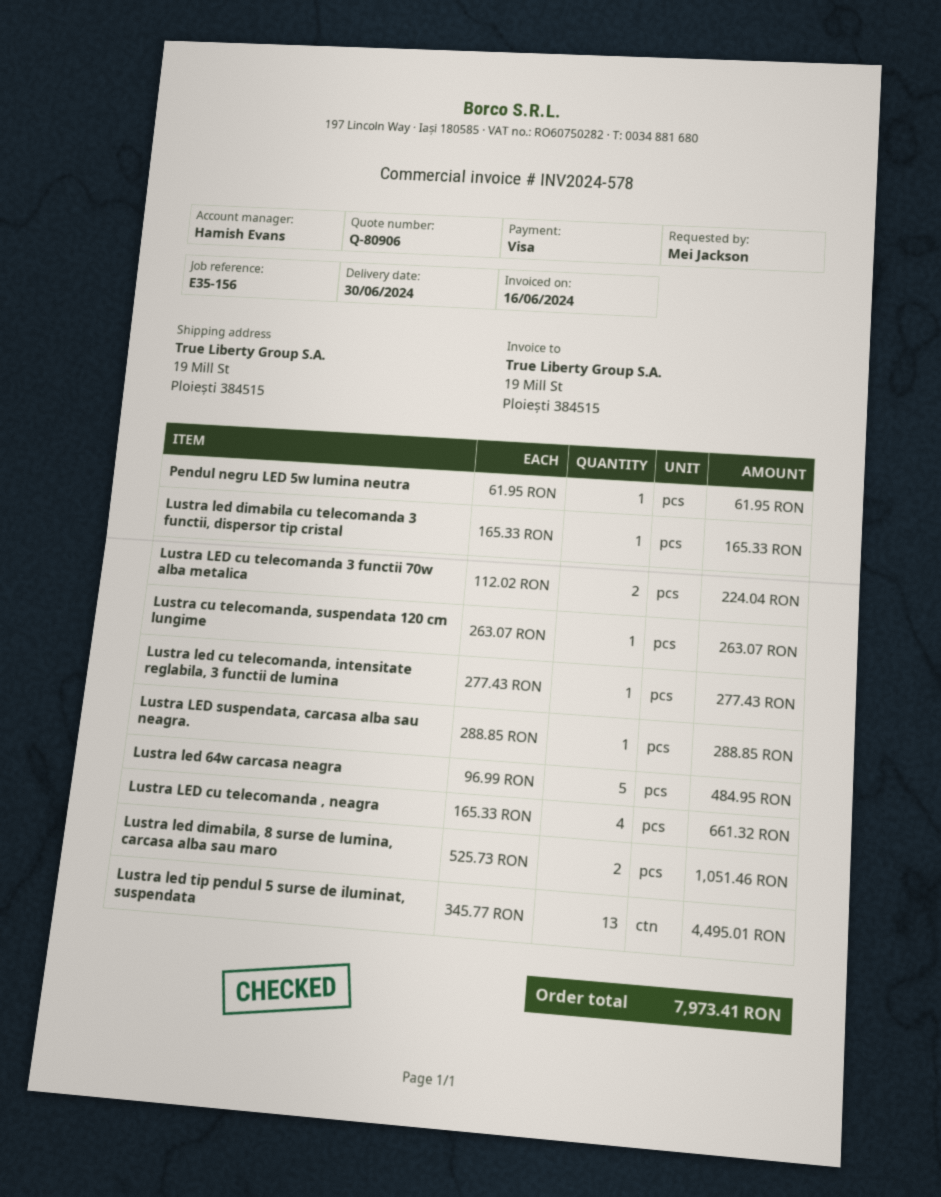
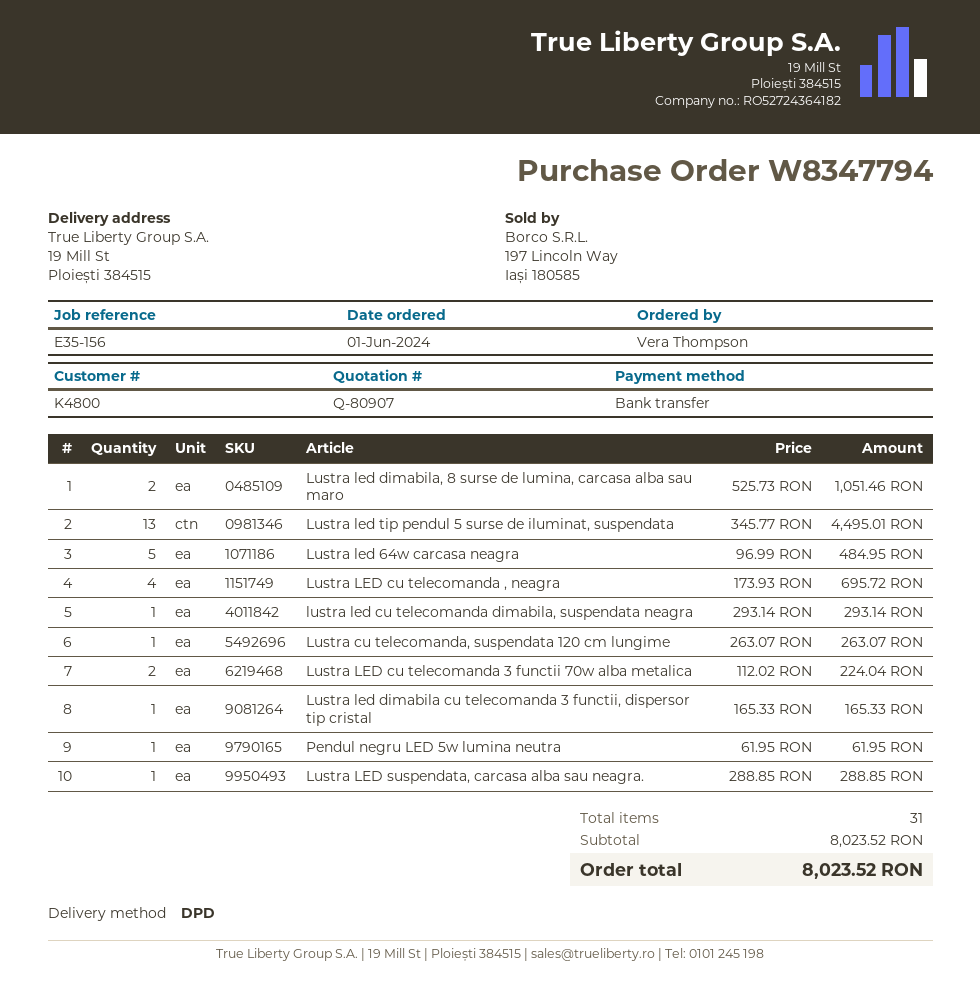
quote number: Q-80906 -> Q-80907
ordered by: Mei Jackson -> Vera Thompson
payment method: Visa -> bank transfer
Lustra led cu telecomanda, intensitate reglabila, 3 functii de lumina: 1 x 277.43 = 277.43 -> none
Lustra LED cu telecomanda , neagra: 4 x 165.33 = 661.32 -> 4 x 173.93 = 695.72
lustra led cu telecomanda dimabila, suspendata neagra: none -> 1 x 293.14 = 293.14
total: 7973.41 -> 8023.52

